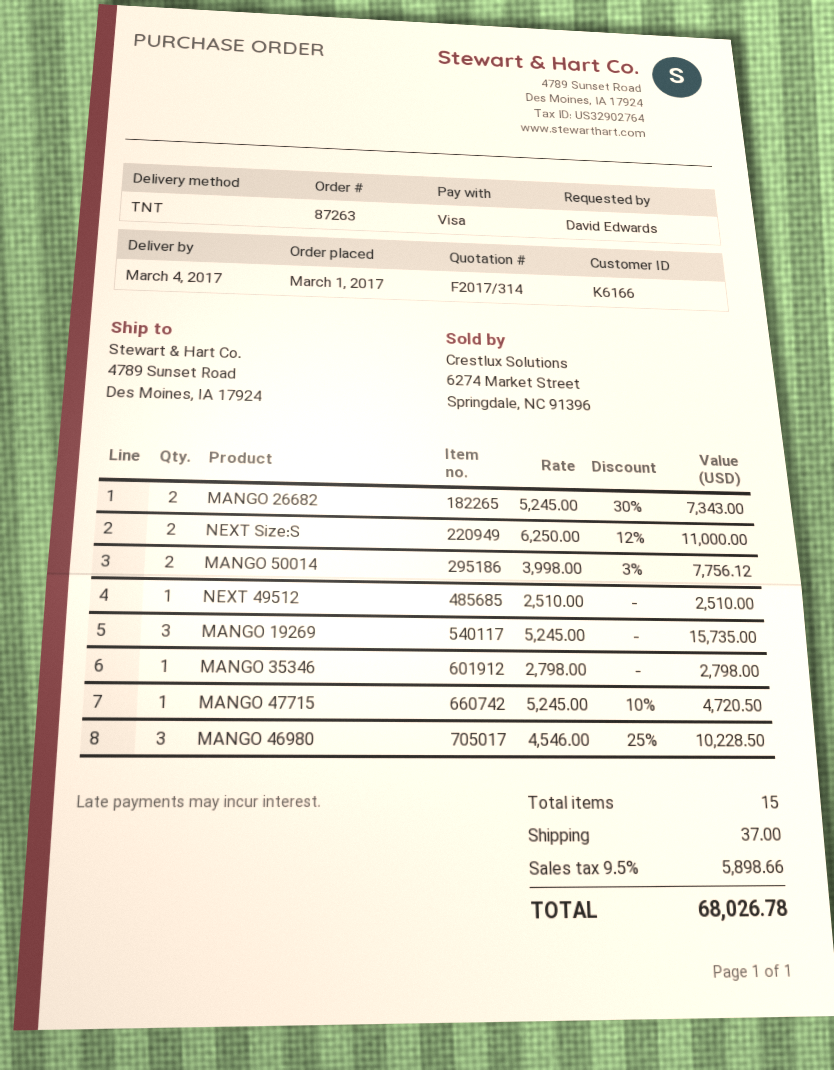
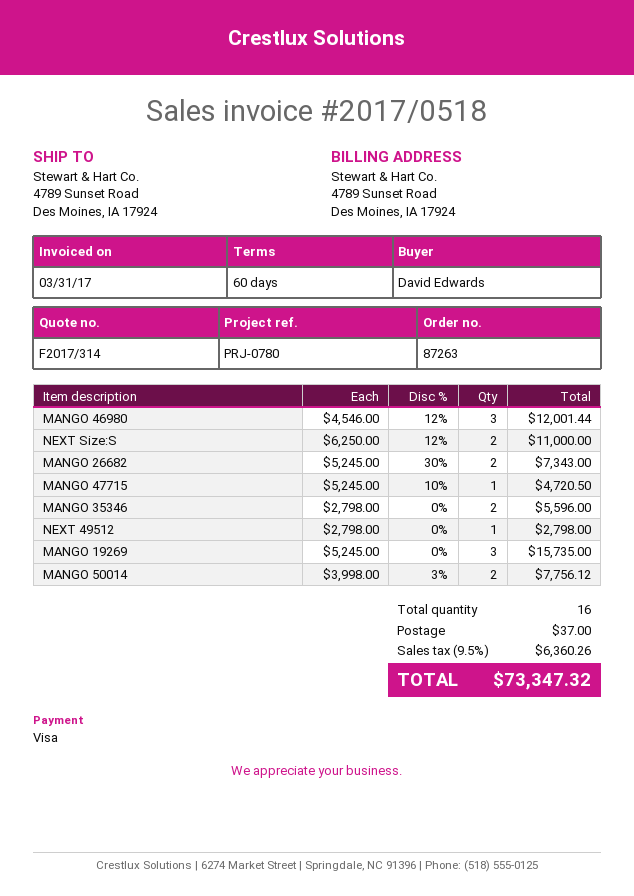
NEXT 49512: 1 x 2510.00 = 2510.00 -> 1 x 2798.00 = 2798.00
MANGO 35346: 1 x 2798.00 = 2798.00 -> 2 x 2798.00 = 5596.00
MANGO 46980: 3 x 4546.00 - 25% = 10228.50 -> 3 x 4546.00 - 12% = 12001.44
total quantity: 15 -> 16
tax: 9.5% = 5898.66 -> 9.5% = 6360.26
total: 68026.78 -> 73347.32

